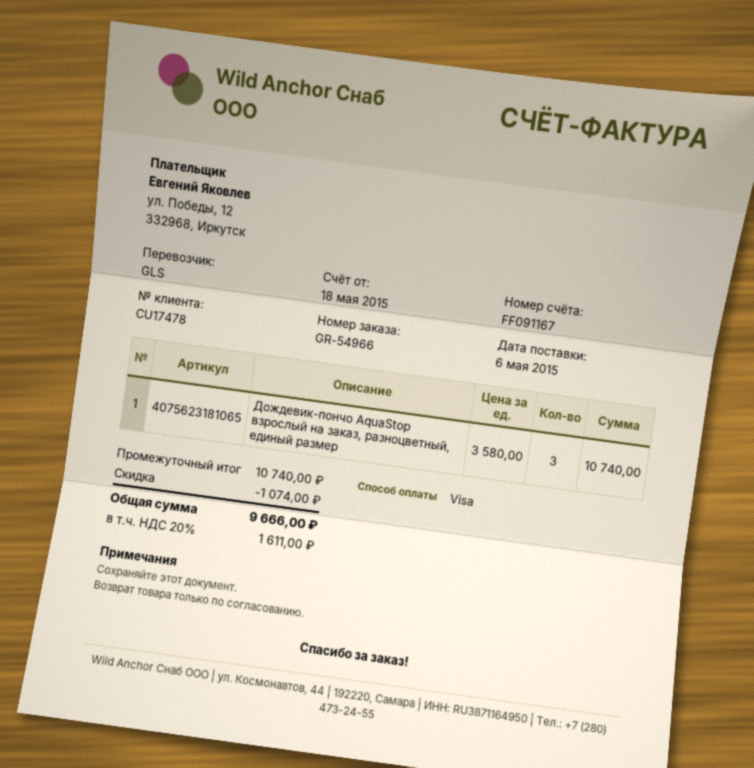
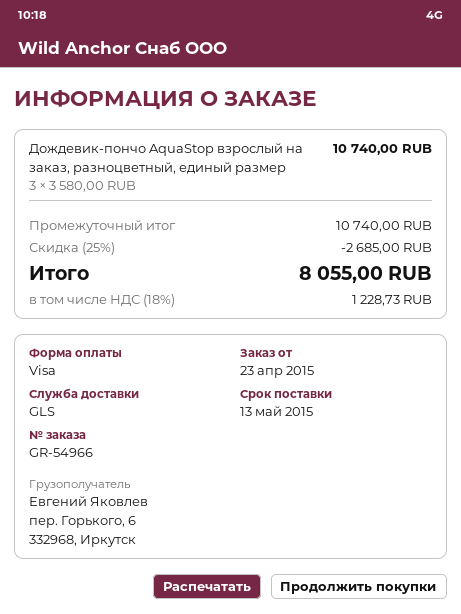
delivery date: 2015-05-06 -> 2015-05-13
discount: 1074.00 -> 2685.00
tax: 20% = 1611.00 -> 18% = 1228.73
total: 9666.00 -> 8055.00

